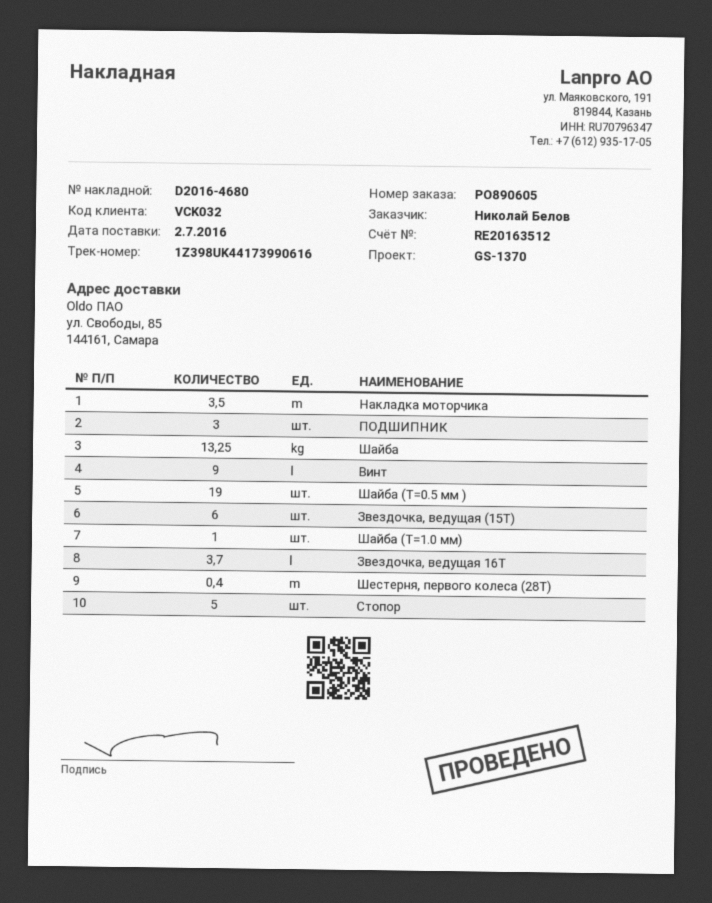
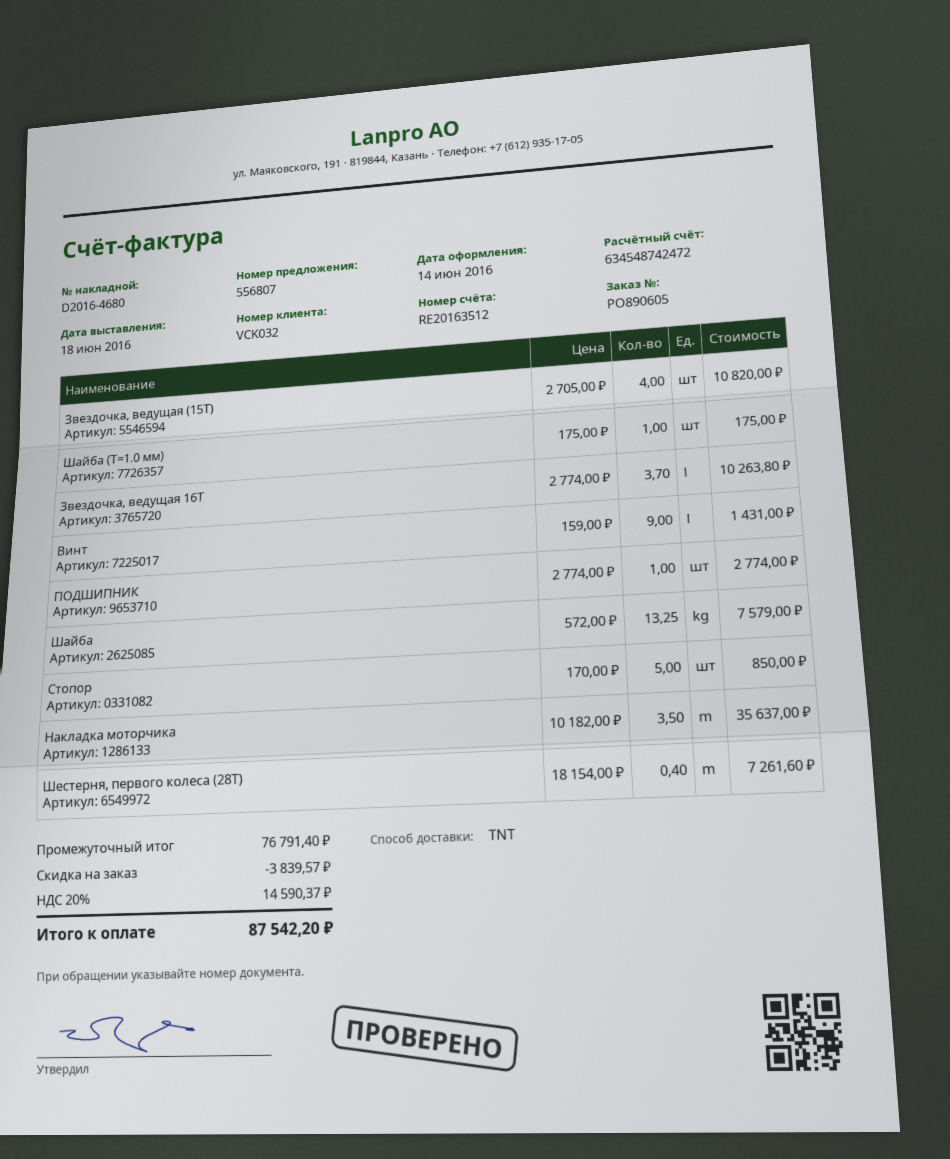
ПОДШИПНИК: 3 -> 1
Шайба (T=0.5 мм ): 19 -> none
Звездочка, ведущая (15Т): 6 -> 4

